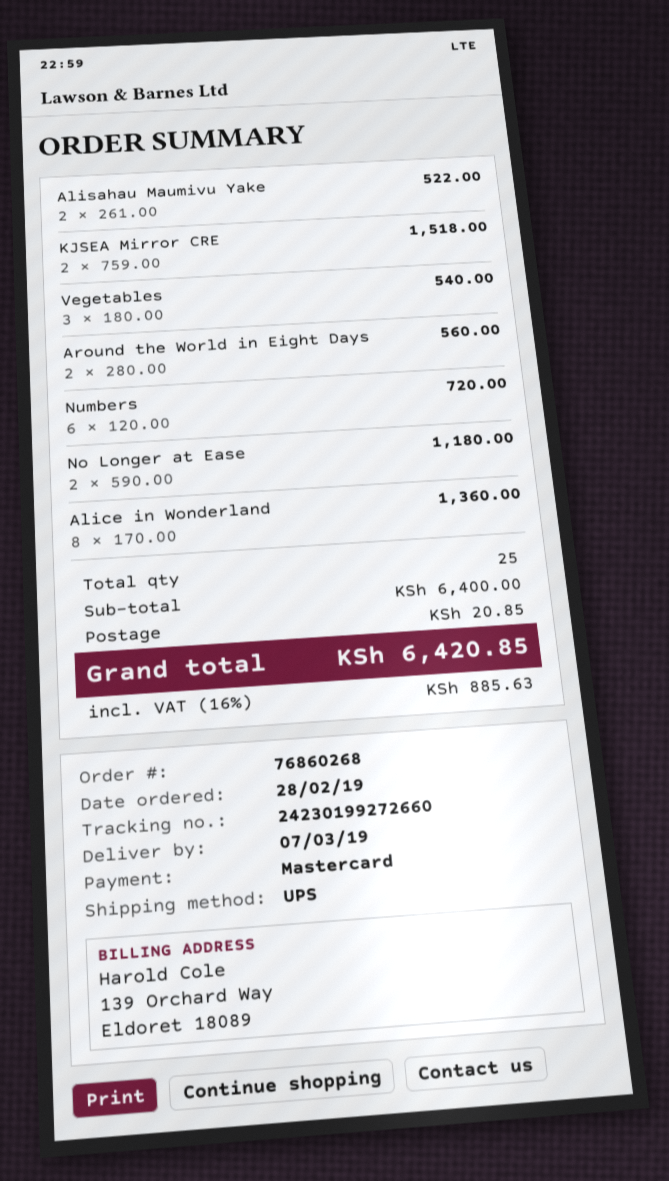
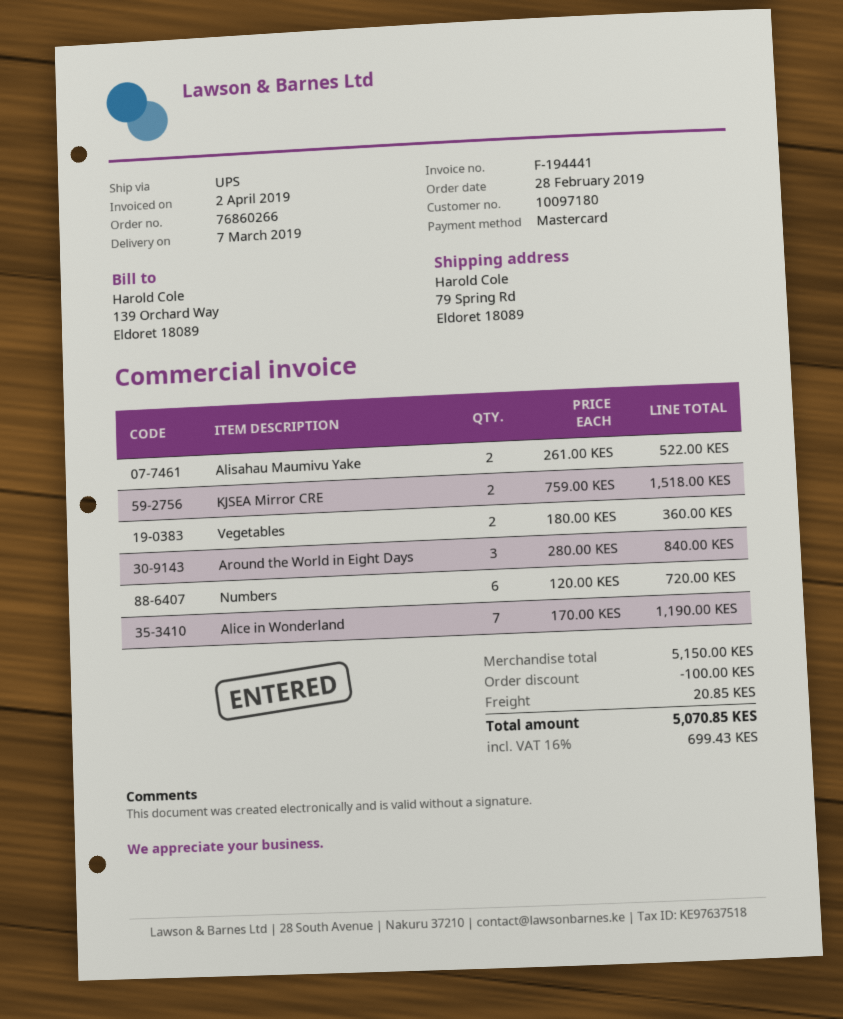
order number: 76860268 -> 76860266
Vegetables: 3 x 180.00 = 540.00 -> 2 x 180.00 = 360.00
Around the World in Eight Days: 2 x 280.00 = 560.00 -> 3 x 280.00 = 840.00
No Longer at Ease: 2 x 590.00 = 1180.00 -> none
Alice in Wonderland: 8 x 170.00 = 1360.00 -> 7 x 170.00 = 1190.00
subtotal: 6400.00 -> 5150.00
discount: none -> 100.00
tax: 16% = 885.63 -> 16% = 699.43
total: 6420.85 -> 5070.85

